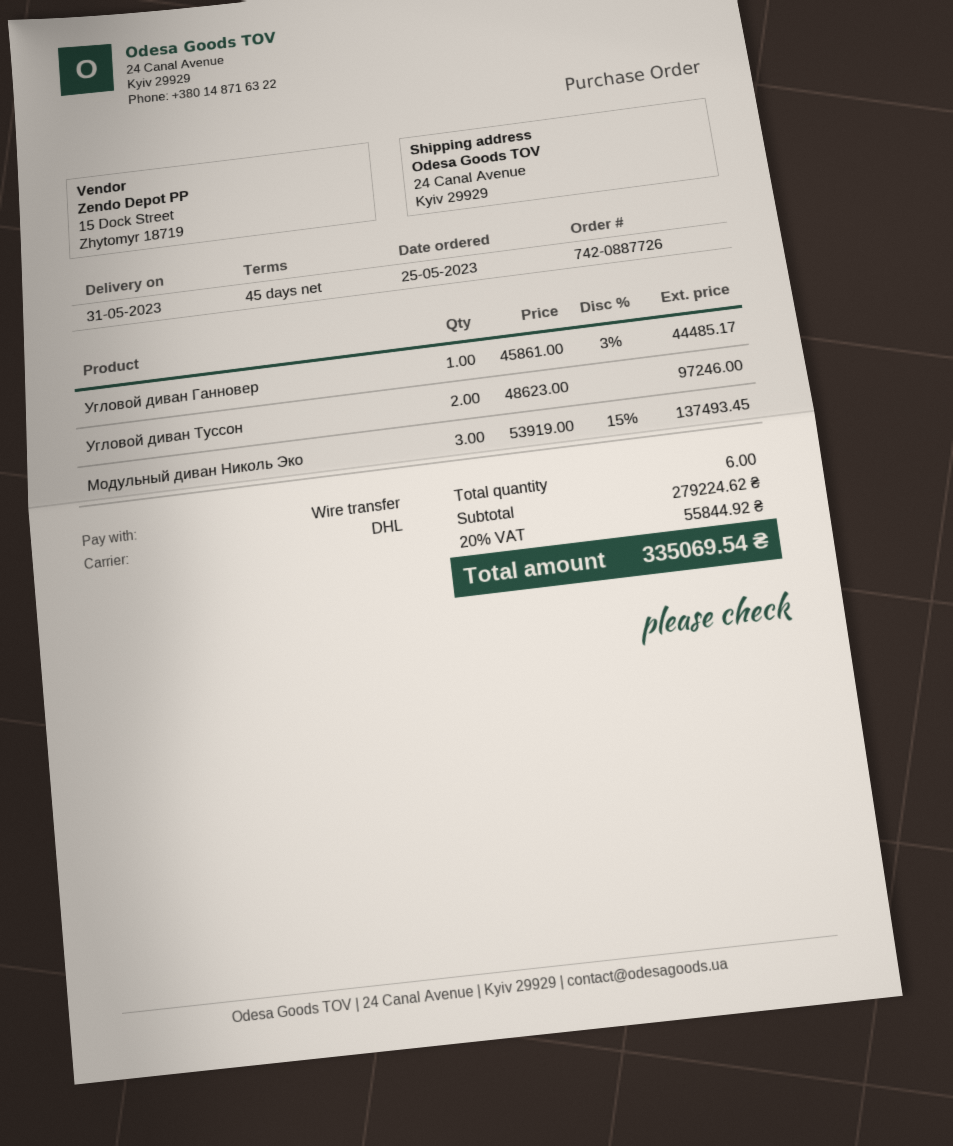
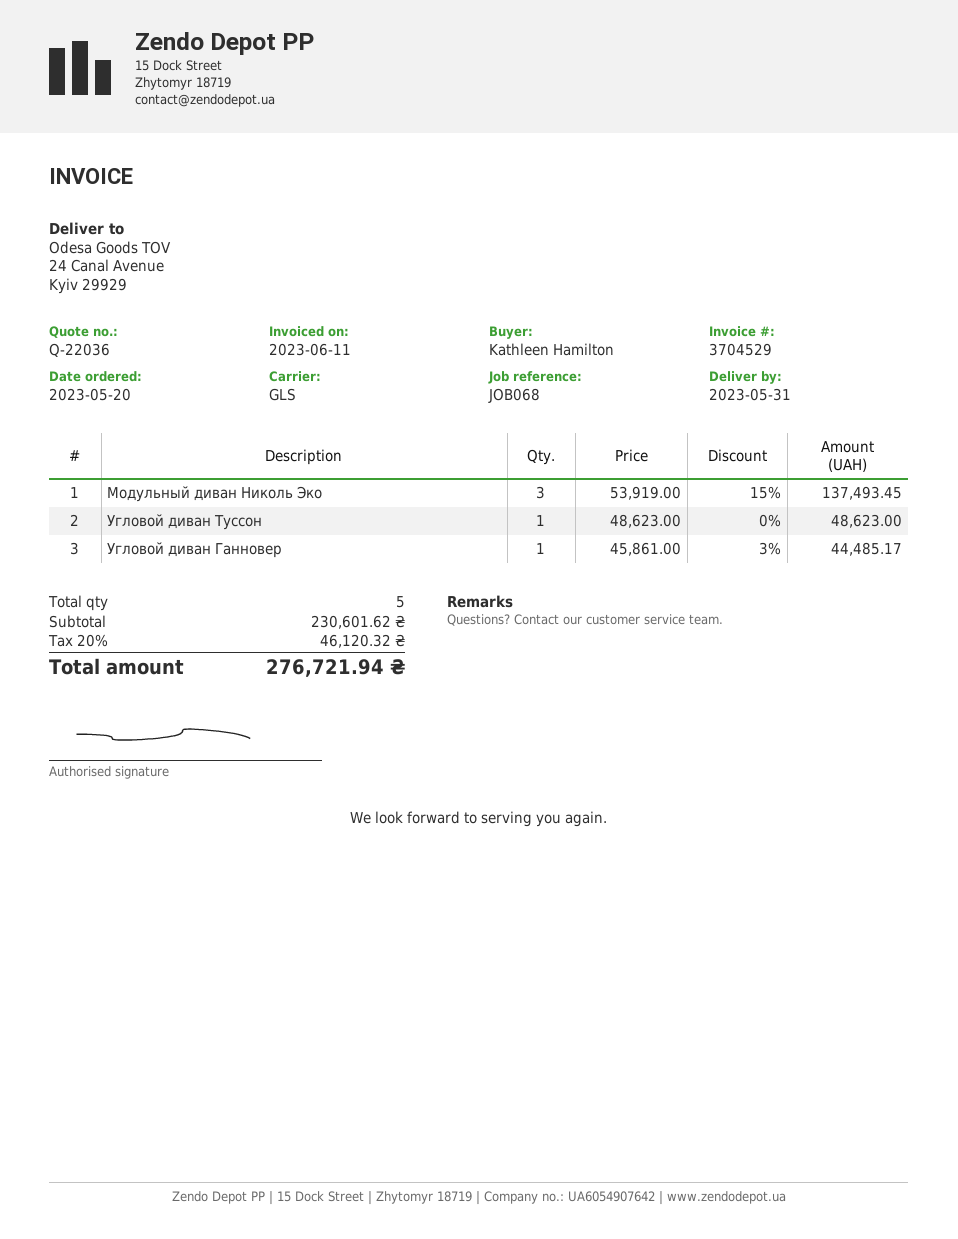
order date: 2023-05-25 -> 2023-05-20
shipping method: DHL -> GLS
Угловой диван Туссон: 2 x 48623.00 = 97246.00 -> 1 x 48623.00 = 48623.00
total quantity: 6 -> 5
subtotal: 279224.62 -> 230601.62
tax: 20% = 55844.92 -> 20% = 46120.32
total: 335069.54 -> 276721.94

